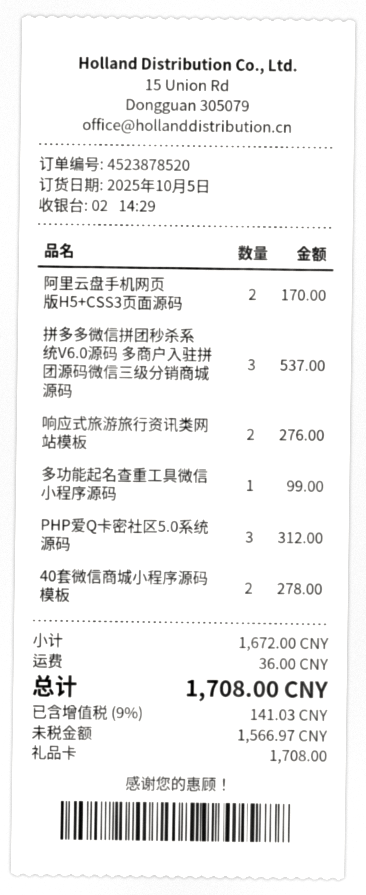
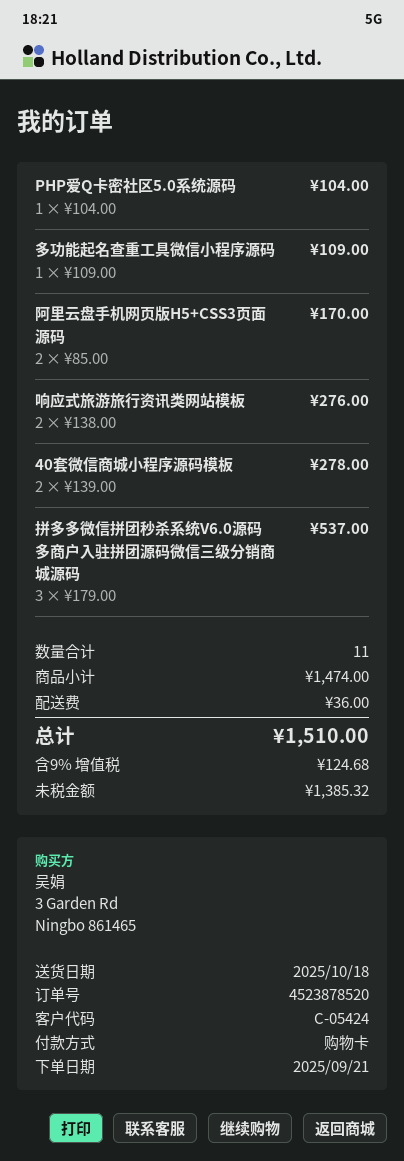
order date: 2025-10-05 -> 2025-09-21
多功能起名查重工具微信小程序源码: 1 for 99.00 -> 1 for 109.00
PHP爱Q卡密社区5.0系统源码: 3 for 312.00 -> 1 for 104.00
subtotal: 1672.00 -> 1474.00
net: 1566.97 -> 1385.32
tax: 9% = 141.03 -> 9% = 124.68
total: 1708.00 -> 1510.00

